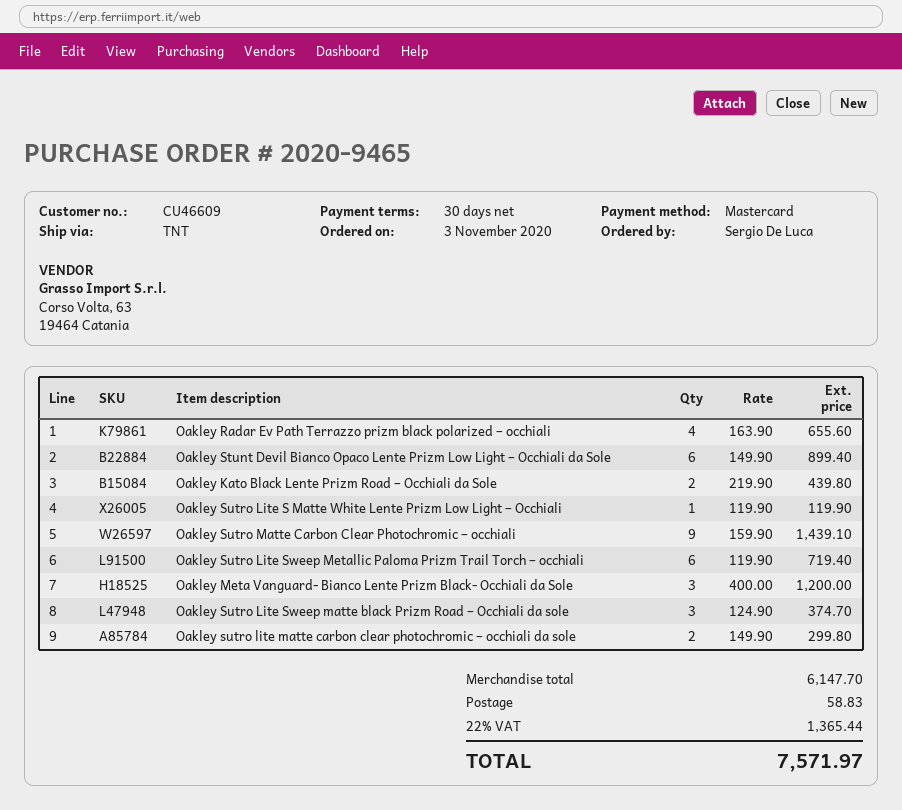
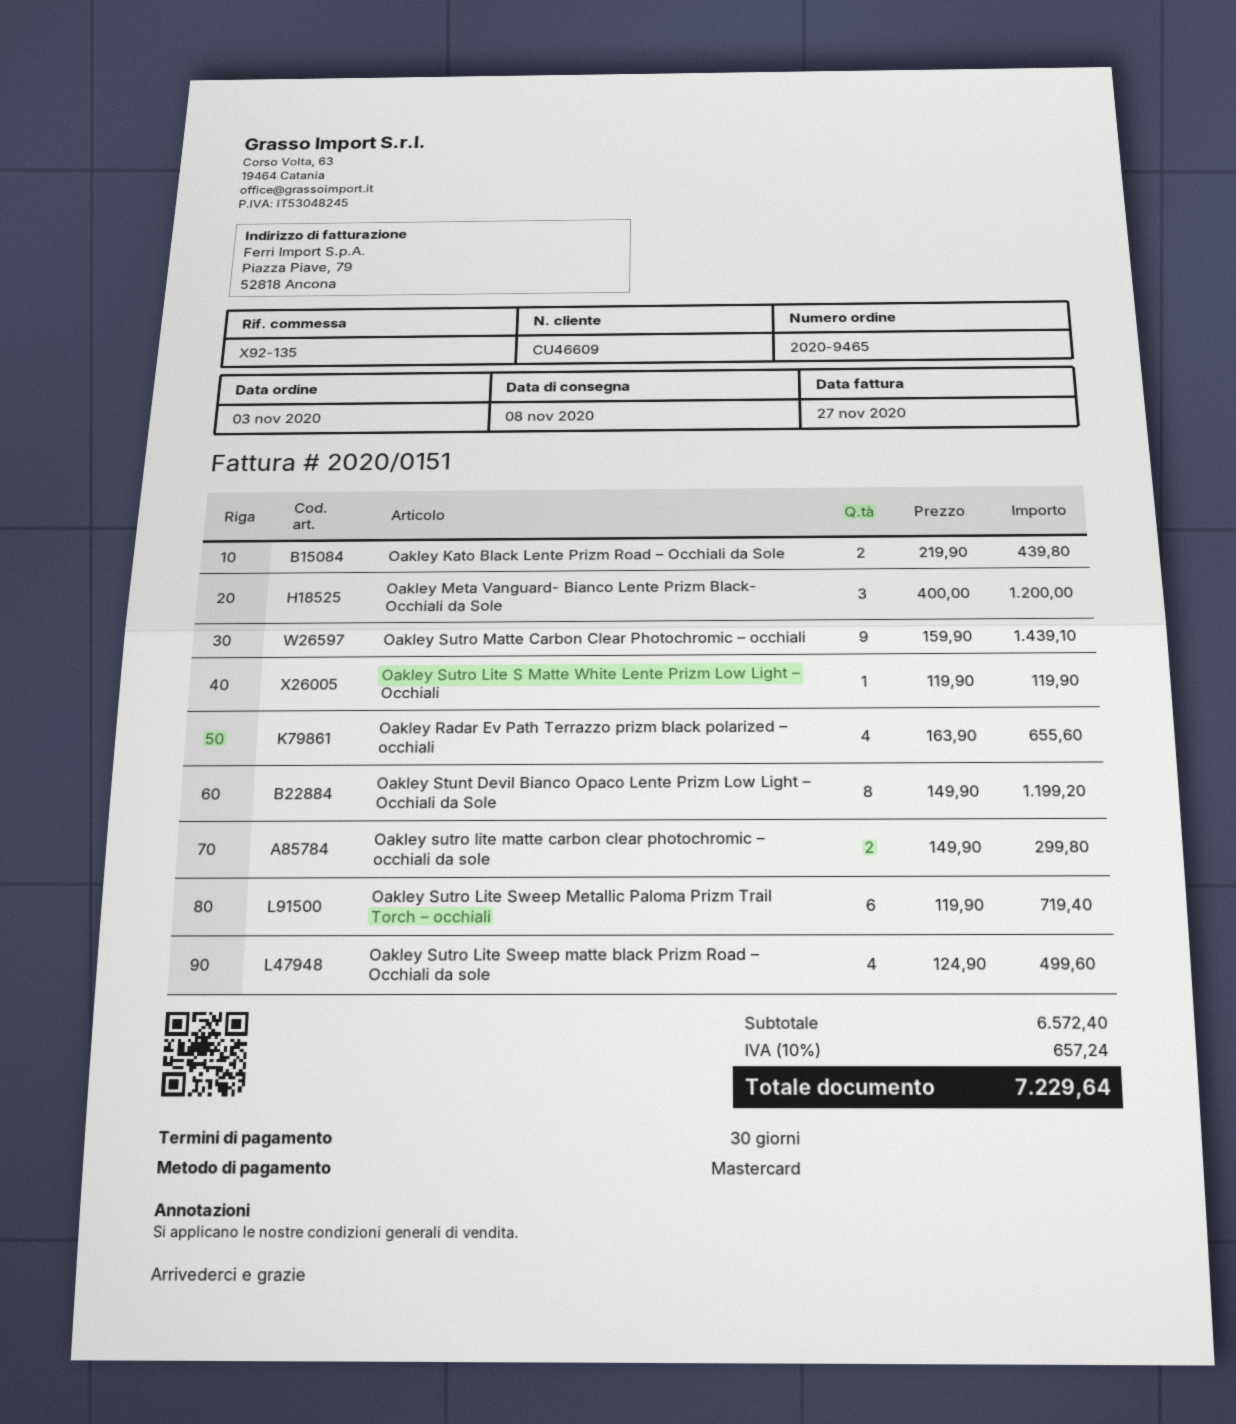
Oakley Stunt Devil Bianco Opaco Lente Prizm Low Light – Occhiali da Sole: 6 x 149.90 = 899.40 -> 8 x 149.90 = 1199.20
Oakley Sutro Lite Sweep matte black Prizm Road – Occhiali da sole: 3 x 124.90 = 374.70 -> 4 x 124.90 = 499.60
subtotal: 6147.70 -> 6572.40
shipping: 58.83 -> none
tax: 22% = 1365.44 -> 10% = 657.24
total: 7571.97 -> 7229.64

